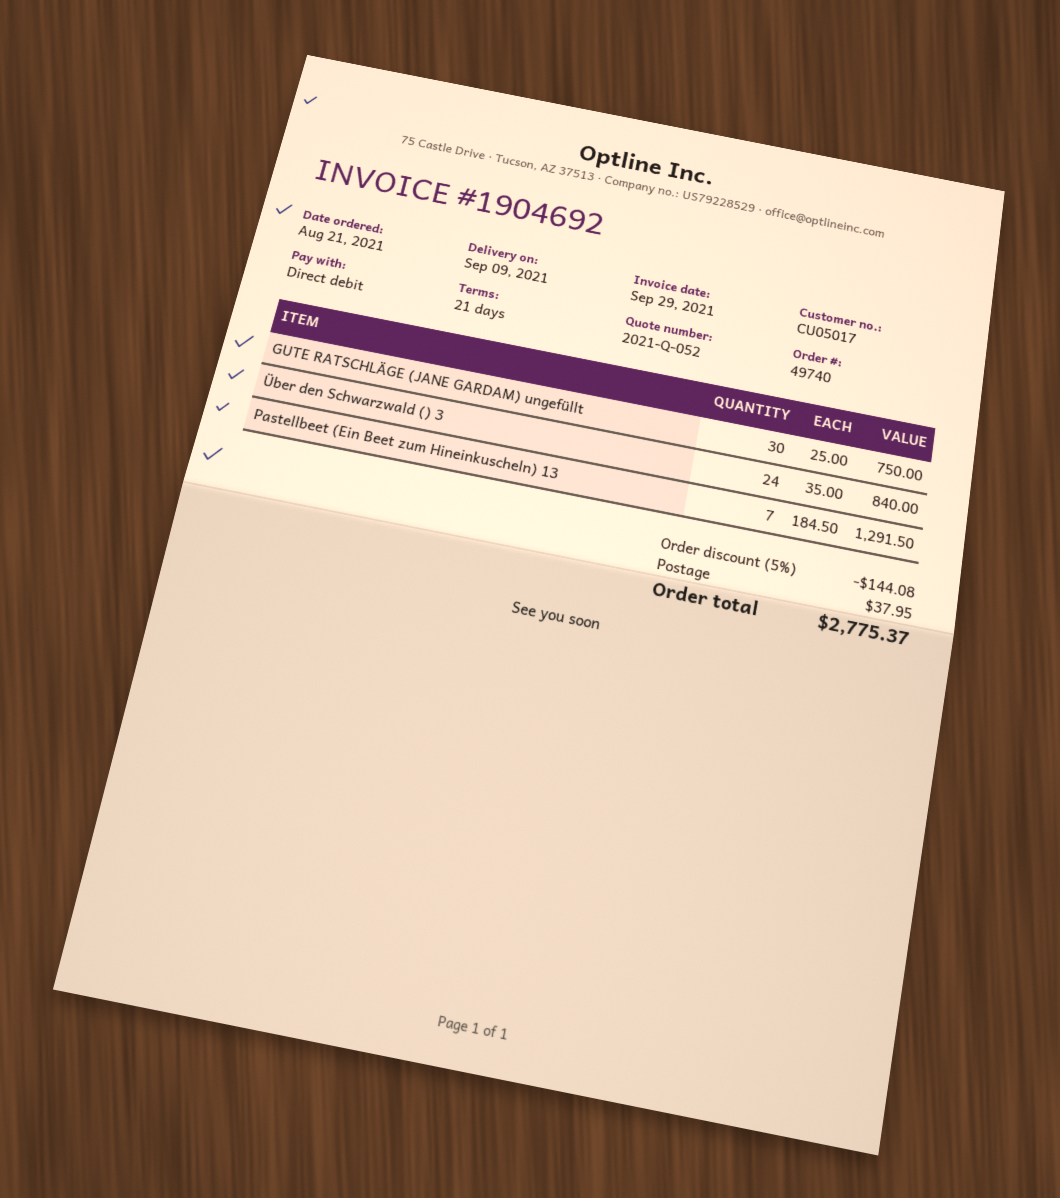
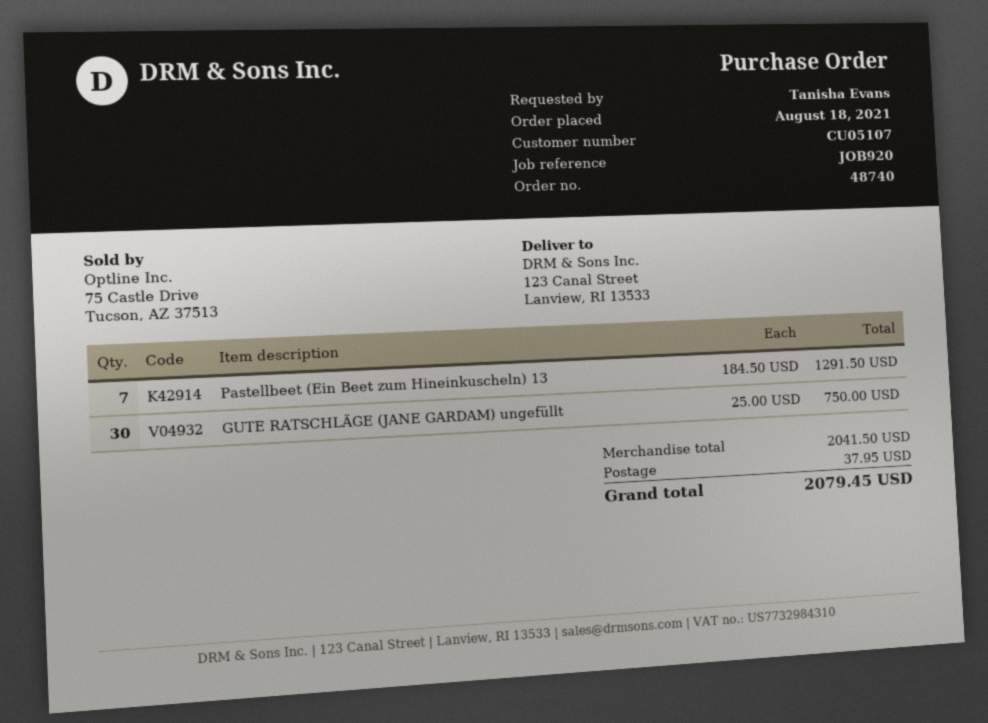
order number: 49740 -> 48740
order date: 2021-08-21 -> 2021-08-18
customer number: CU05017 -> CU05107
Über den Schwarzwald () 3: 24 x 35.00 = 840.00 -> none
discount: 5% = 144.08 -> none
total: 2775.37 -> 2079.45

